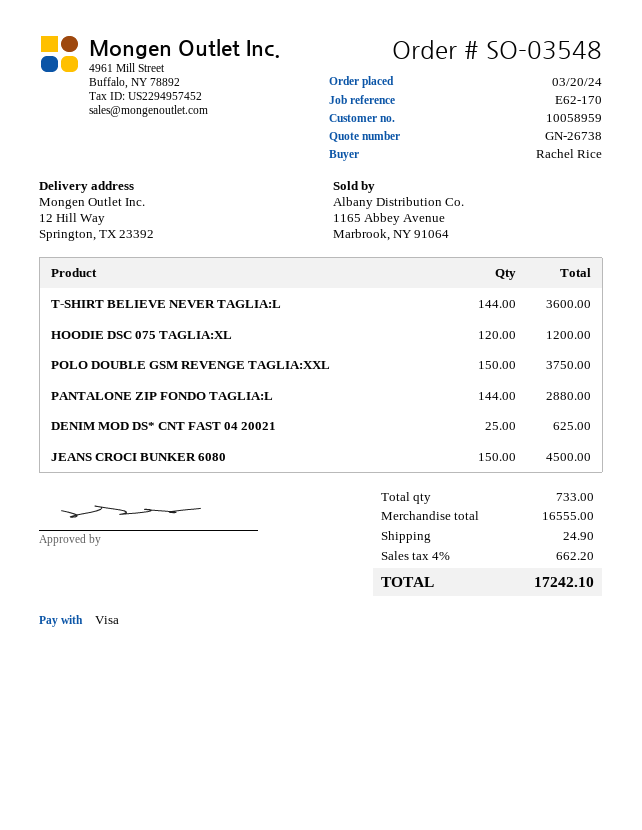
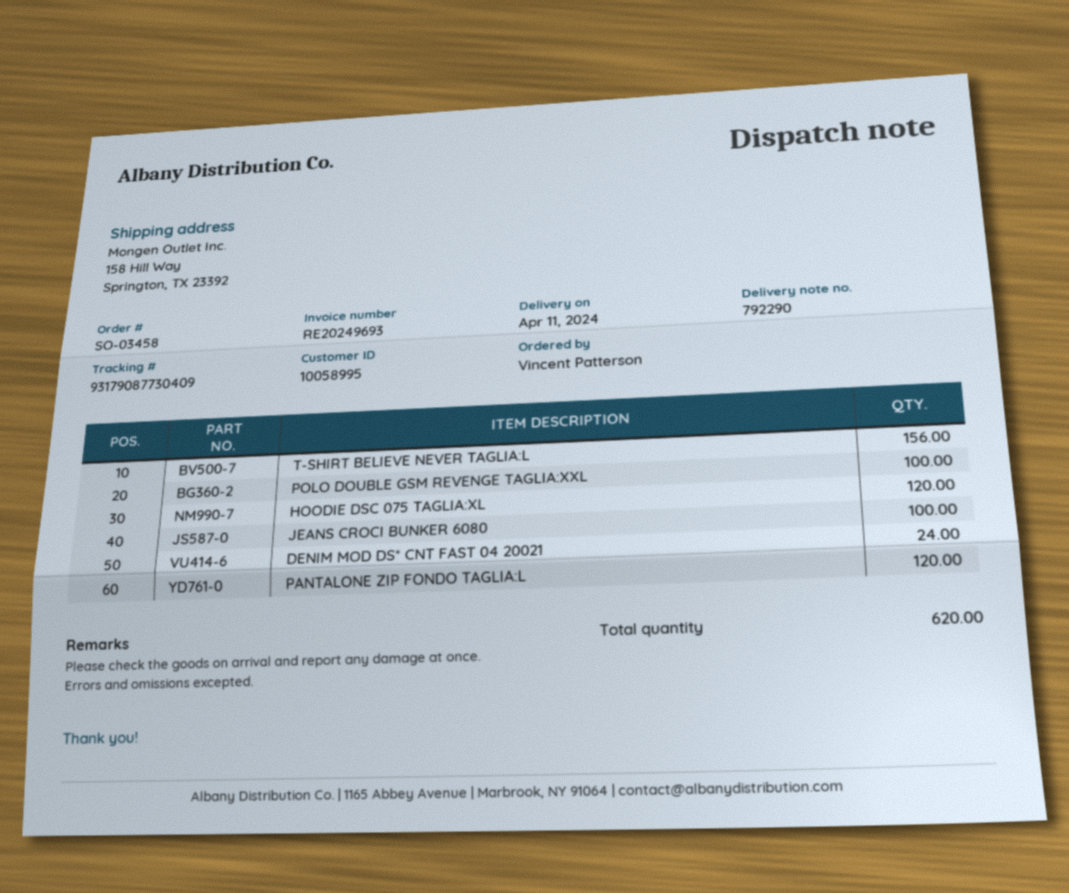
order number: SO-03548 -> SO-03458
customer number: 10058959 -> 10058995
ordered by: Rachel Rice -> Vincent Patterson
ship to: 12 Hill Way, Springton, TX 23392 -> 158 Hill Way, Springton, TX 23392
T-SHIRT BELIEVE NEVER TAGLIA:L: 144 -> 156
POLO DOUBLE GSM REVENGE TAGLIA:XXL: 150 -> 100
PANTALONE ZIP FONDO TAGLIA:L: 144 -> 120
DENIM MOD DS* CNT FAST 04 20021: 25 -> 24
JEANS CROCI BUNKER 6080: 150 -> 100
total quantity: 733 -> 620

